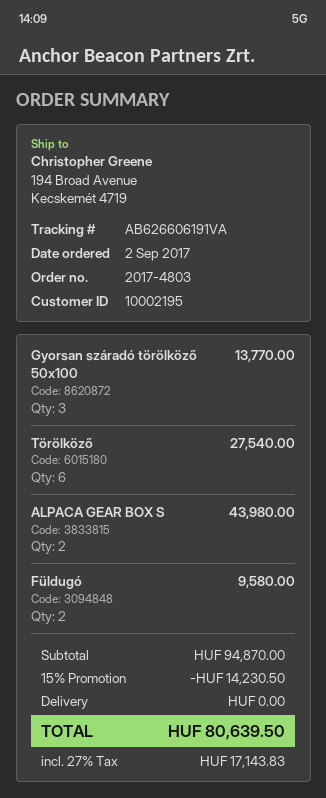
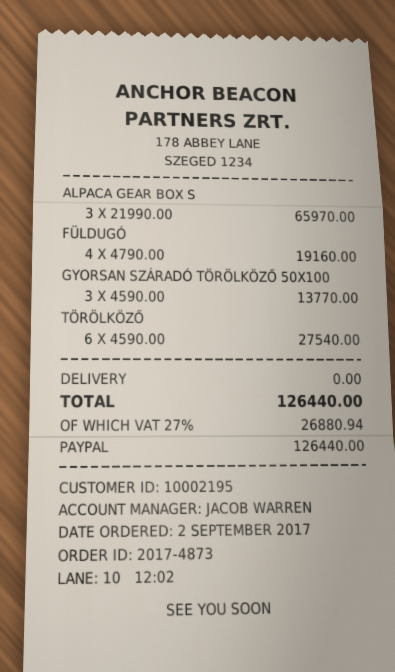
order number: 2017-4803 -> 2017-4873
ALPACA GEAR BOX S: 2 for 43980.00 -> 3 for 65970.00
Füldugó: 2 for 9580.00 -> 4 for 19160.00
discount: 15% = 14230.50 -> none
tax: 27% = 17143.83 -> 27% = 26880.94
total: 80639.50 -> 126440.00

